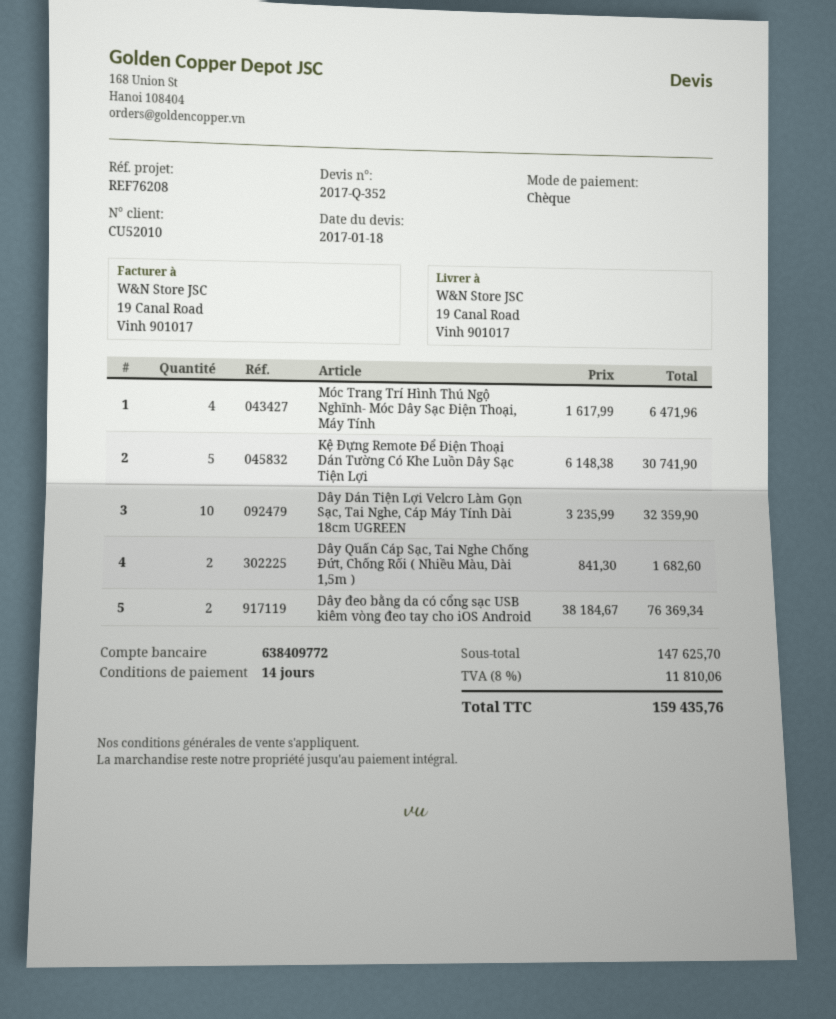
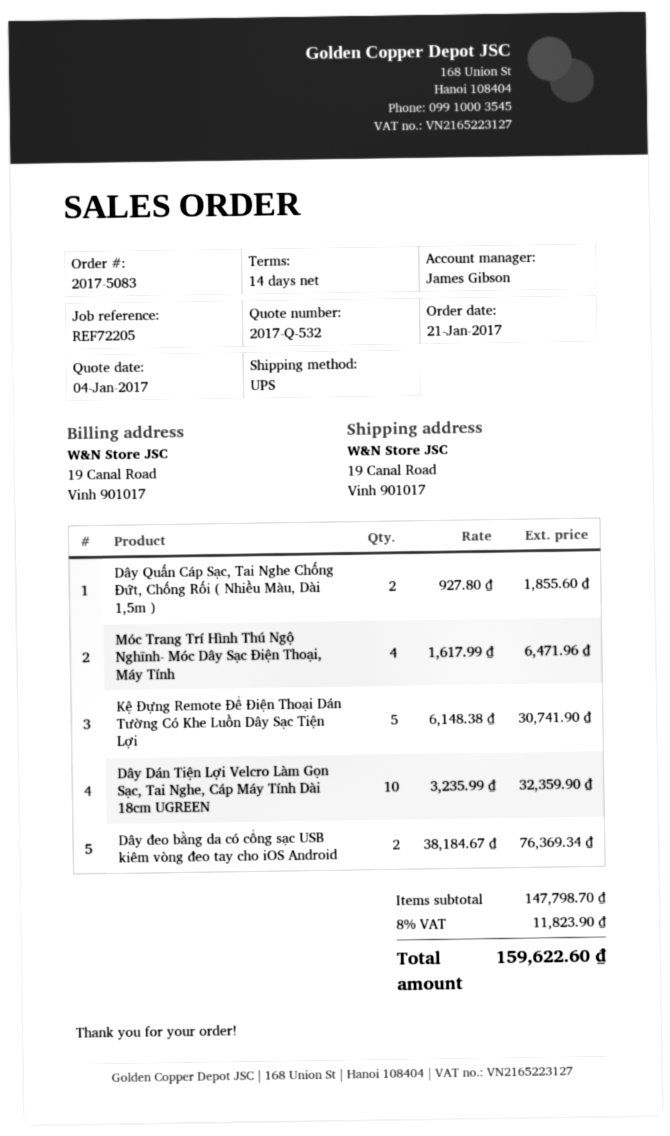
quote number: 2017-Q-352 -> 2017-Q-532
quote date: 2017-01-18 -> 2017-01-04
reference: REF76208 -> REF72205
Dây Quấn Cáp Sạc, Tai Nghe Chống Đứt, Chống Rối ( Nhiều Màu, Dài 1,5m ): 2 x 841.30 = 1682.60 -> 2 x 927.80 = 1855.60
subtotal: 147625.70 -> 147798.70
tax: 8% = 11810.06 -> 8% = 11823.90
total: 159435.76 -> 159622.60

